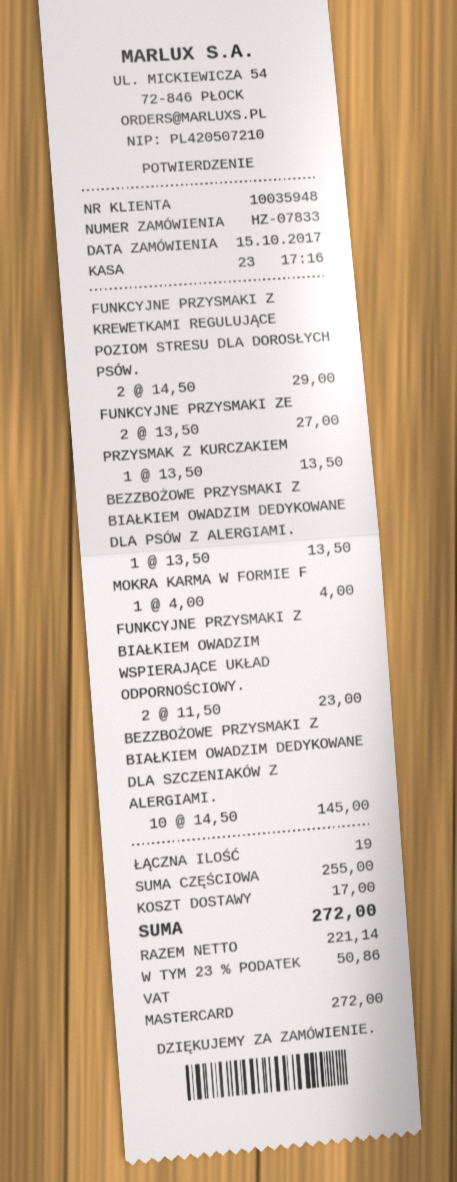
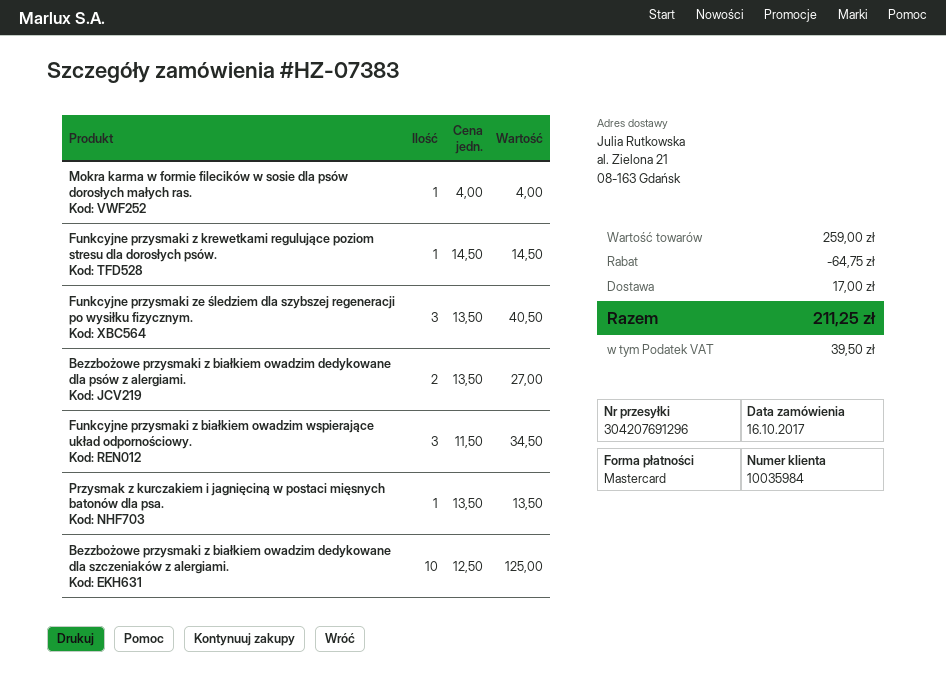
order number: HZ-07833 -> HZ-07383
order date: 2017-10-15 -> 2017-10-16
customer number: 10035948 -> 10035984
FUNKCYJNE PRZYSMAKI Z KREWETKAMI REGULUJĄCE POZIOM STRESU DLA DOROSŁYCH PSÓW.: 2 x 14.50 = 29.00 -> 1 x 14.50 = 14.50
FUNKCYJNE PRZYSMAKI ZE: 2 x 13.50 = 27.00 -> 3 x 13.50 = 40.50
BEZZBOŻOWE PRZYSMAKI Z BIAŁKIEM OWADZIM DEDYKOWANE DLA PSÓW Z ALERGIAMI.: 1 x 13.50 = 13.50 -> 2 x 13.50 = 27.00
FUNKCYJNE PRZYSMAKI Z BIAŁKIEM OWADZIM WSPIERAJĄCE UKŁAD ODPORNOŚCIOWY.: 2 x 11.50 = 23.00 -> 3 x 11.50 = 34.50
BEZZBOŻOWE PRZYSMAKI Z BIAŁKIEM OWADZIM DEDYKOWANE DLA SZCZENIAKÓW Z ALERGIAMI.: 10 x 14.50 = 145.00 -> 10 x 12.50 = 125.00
subtotal: 255.00 -> 259.00
discount: none -> 64.75
tax: 50.86 -> 39.50
total: 272.00 -> 211.25

